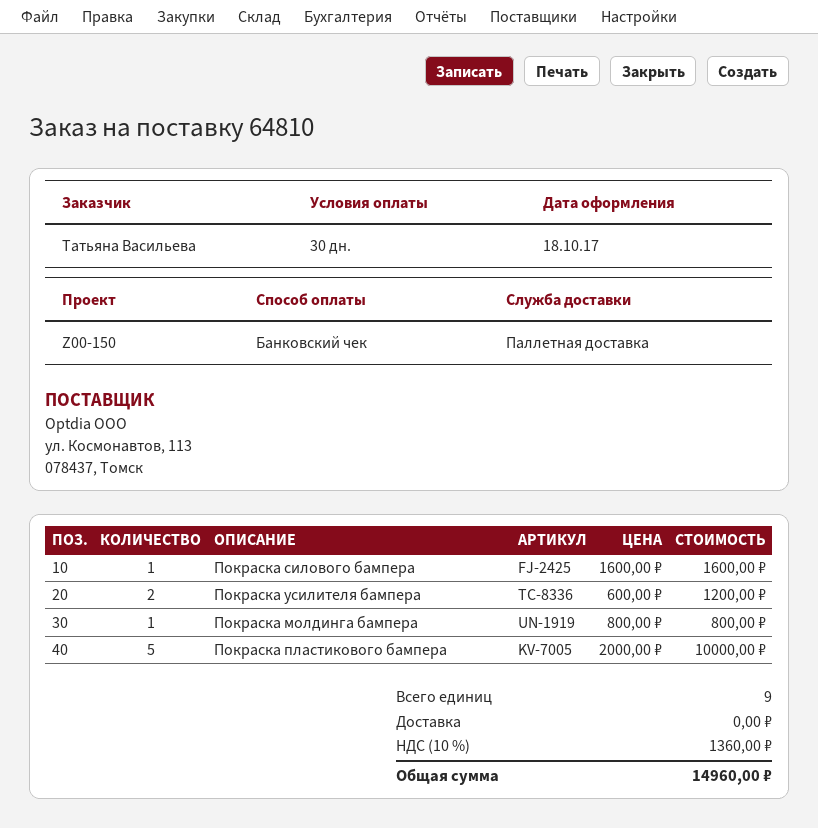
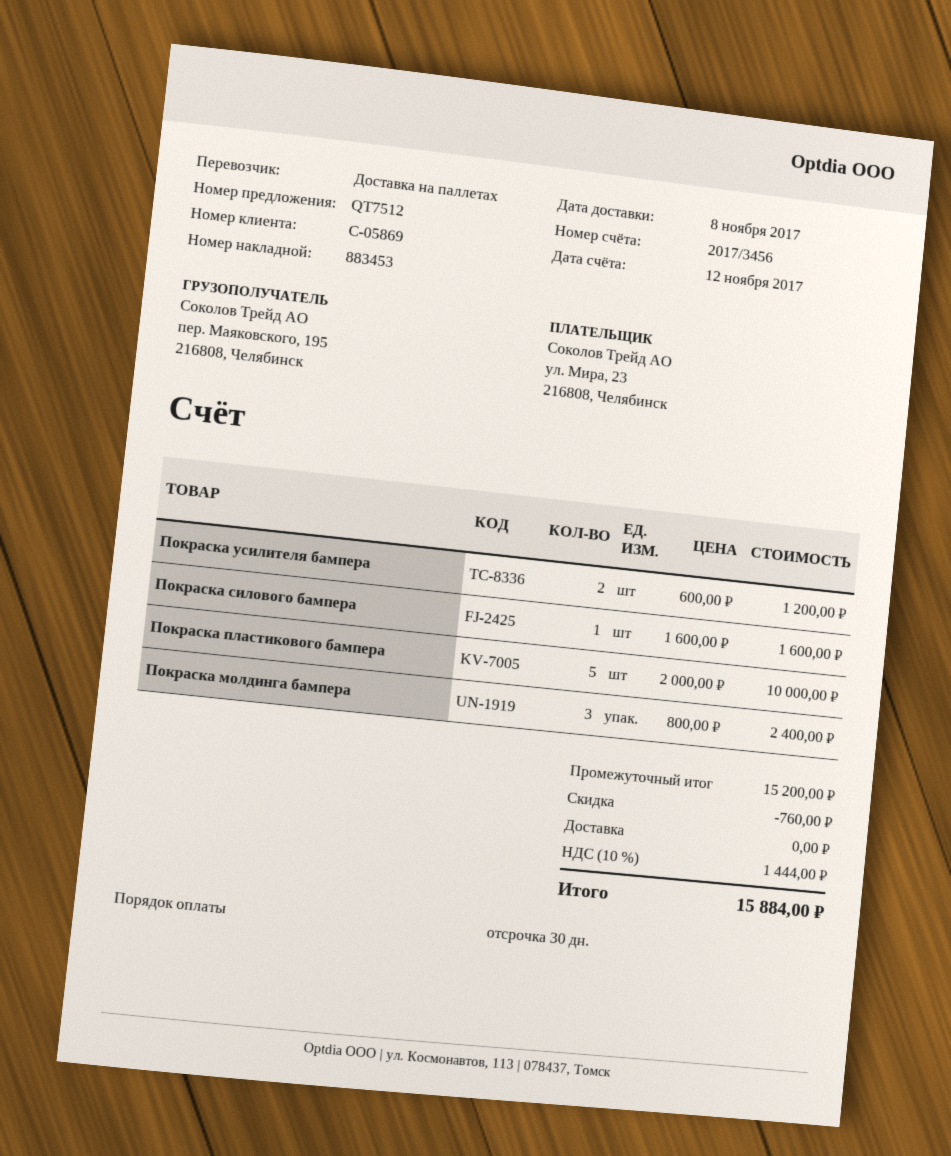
Покраска молдинга бампера: 1 x 800.00 = 800.00 -> 3 x 800.00 = 2400.00
discount: none -> 760.00
tax: 10% = 1360.00 -> 10% = 1444.00
total: 14960.00 -> 15884.00

